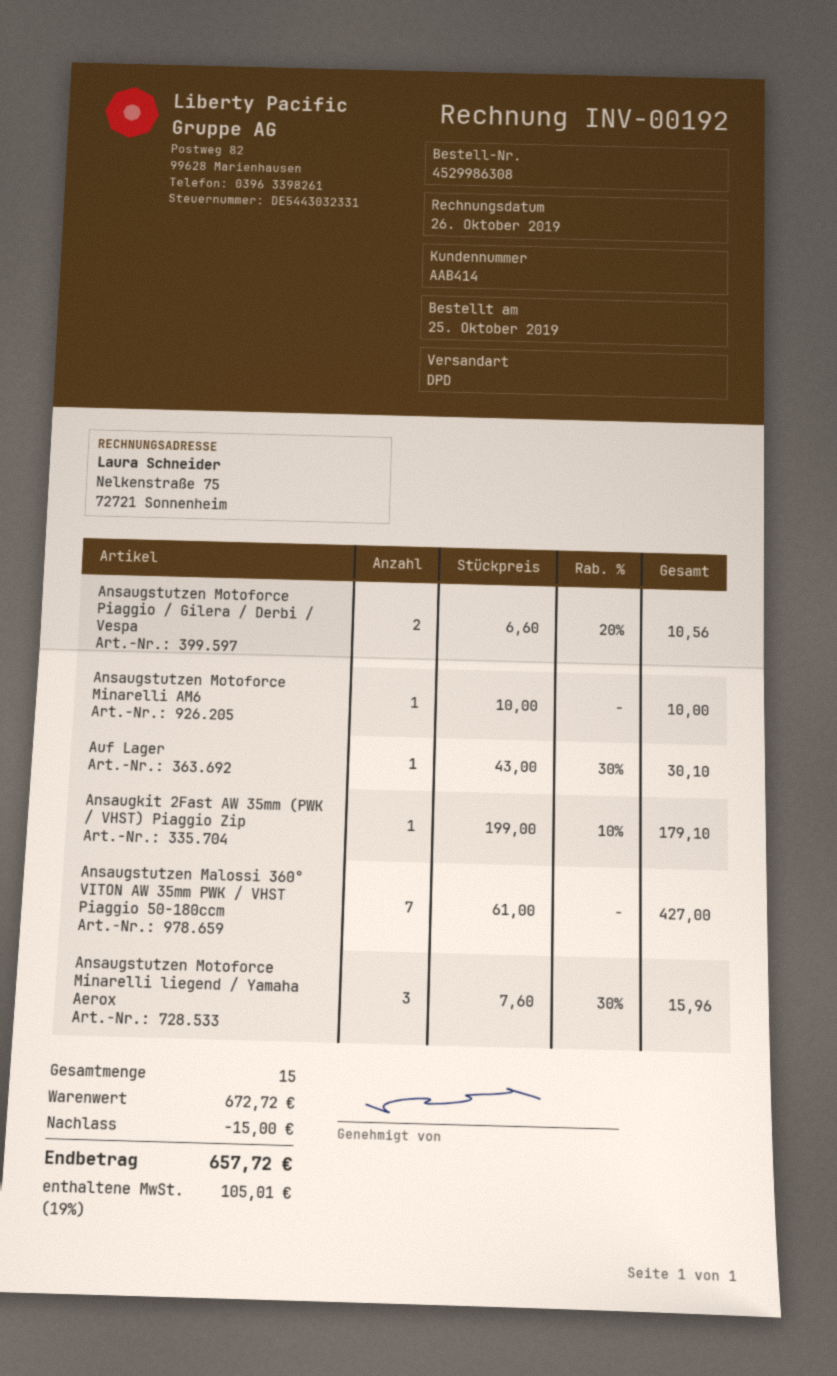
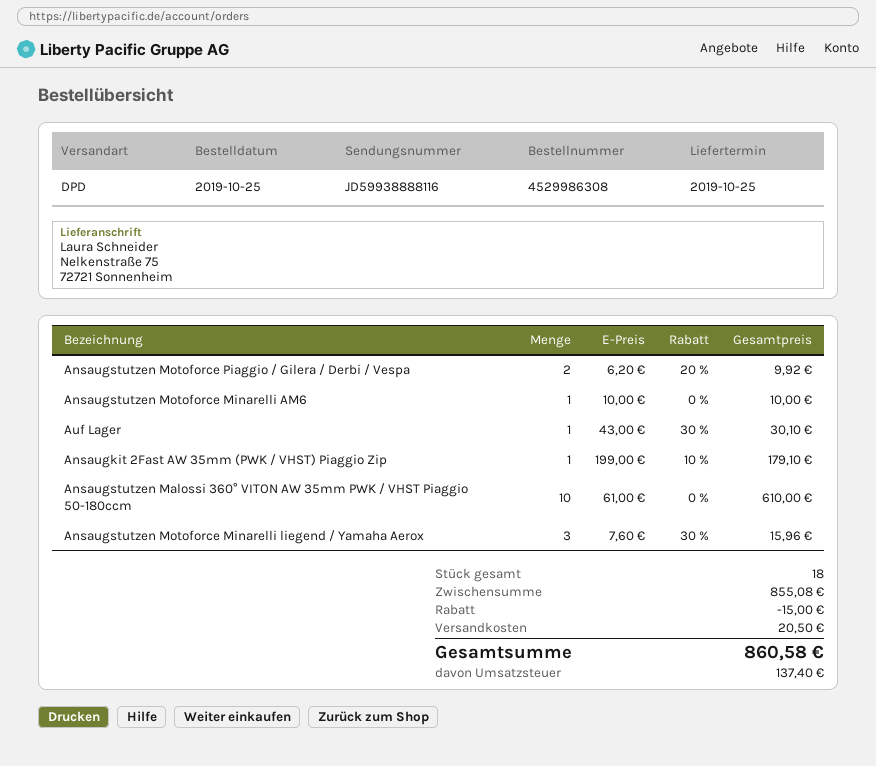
Ansaugstutzen Motoforce Piaggio / Gilera / Derbi / Vespa: 2 x 6.60 - 20% = 10.56 -> 2 x 6.20 - 20% = 9.92
Ansaugstutzen Malossi 360° VITON AW 35mm PWK / VHST Piaggio 50-180ccm: 7 x 61.00 = 427.00 -> 10 x 61.00 = 610.00
total quantity: 15 -> 18
subtotal: 672.72 -> 855.08
shipping: none -> 20.50
tax: 105.01 -> 137.40
total: 657.72 -> 860.58

